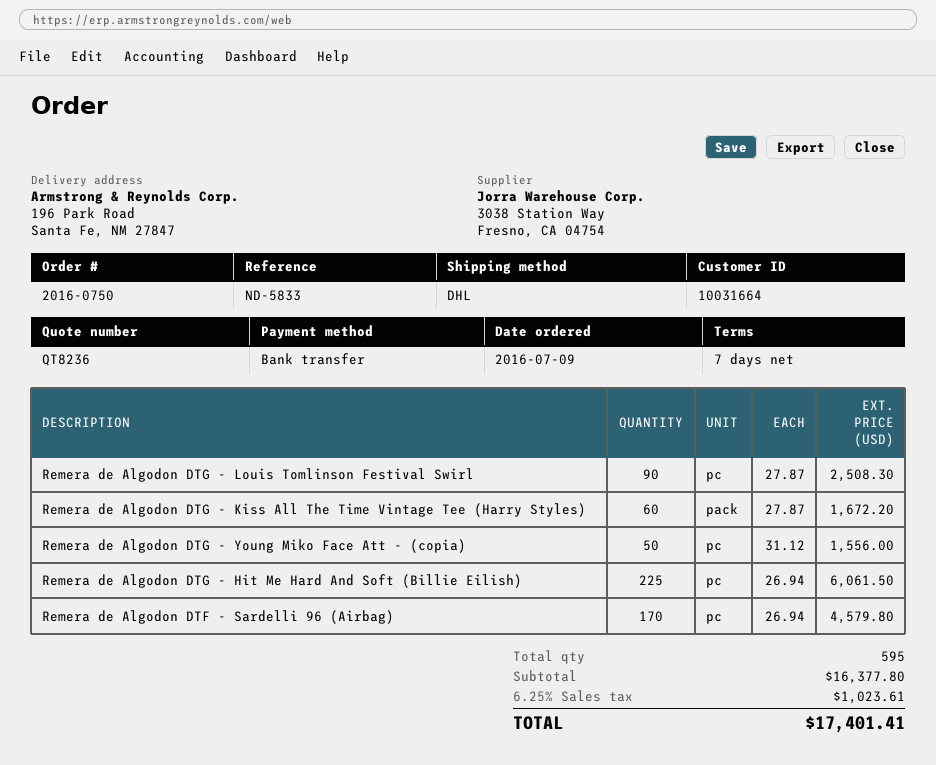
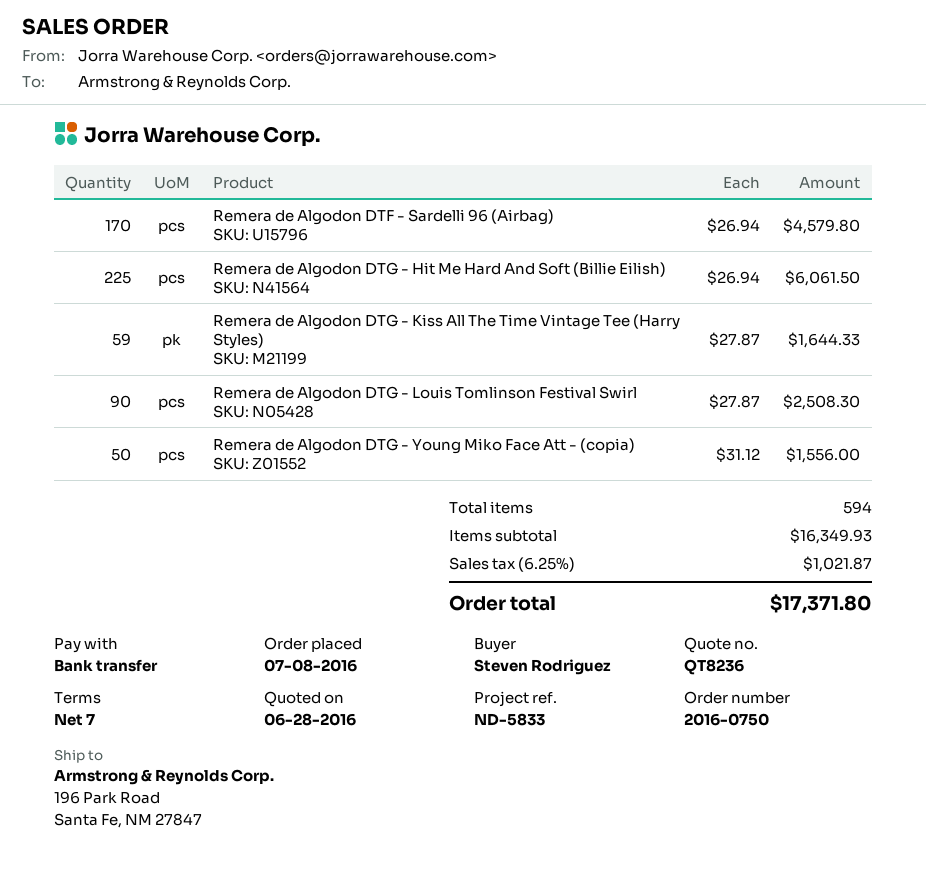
order date: 2016-07-09 -> 2016-07-08
Remera de Algodon DTG - Kiss All The Time Vintage Tee (Harry Styles): 60 x 27.87 = 1672.20 -> 59 x 27.87 = 1644.33
total quantity: 595 -> 594
subtotal: 16377.80 -> 16349.93
tax: 6.25% = 1023.61 -> 6.25% = 1021.87
total: 17401.41 -> 17371.80

